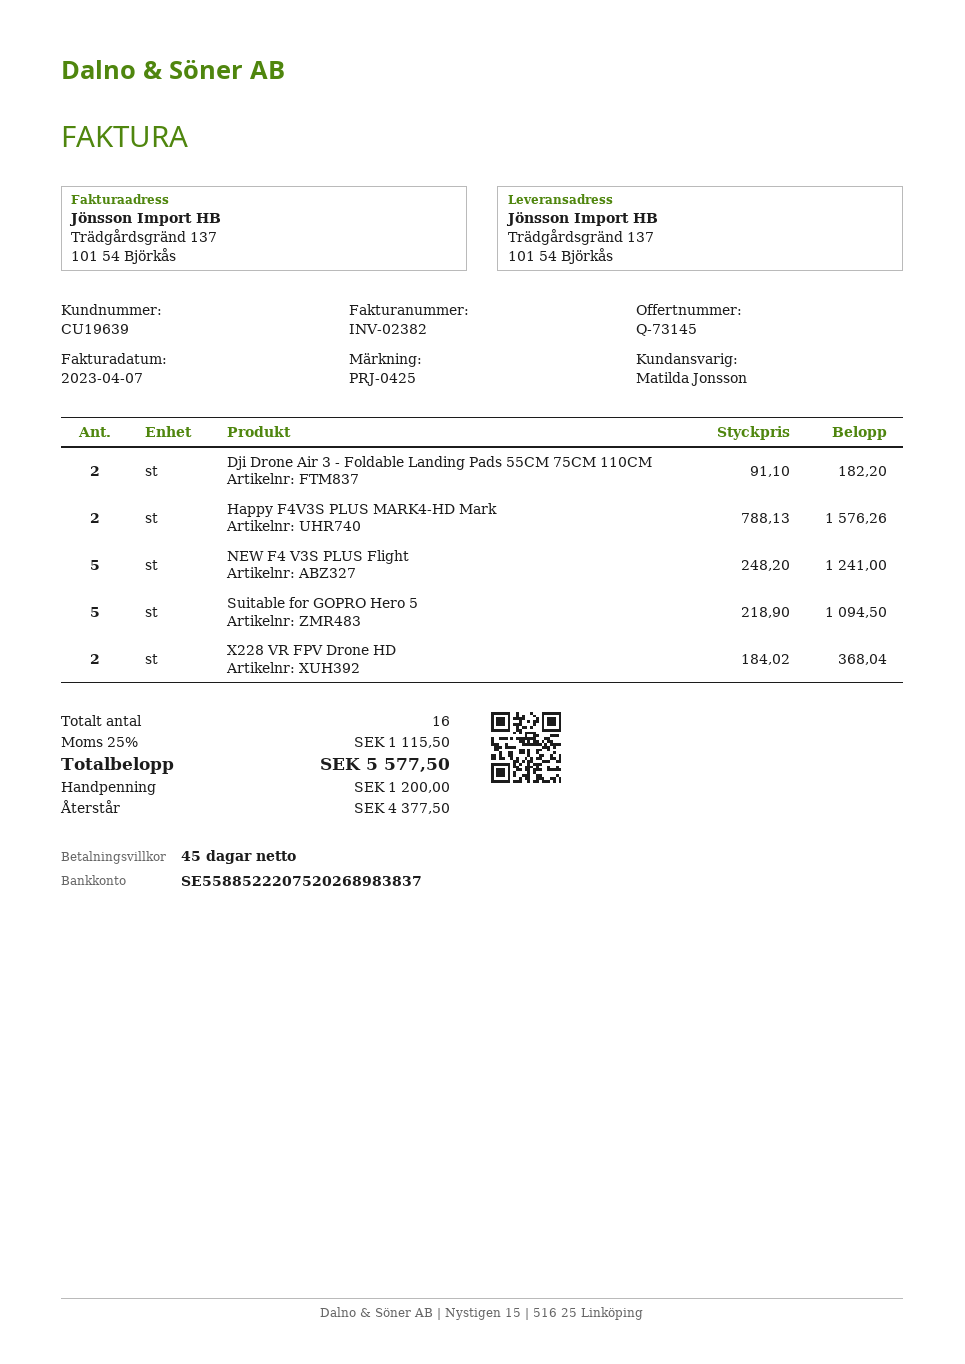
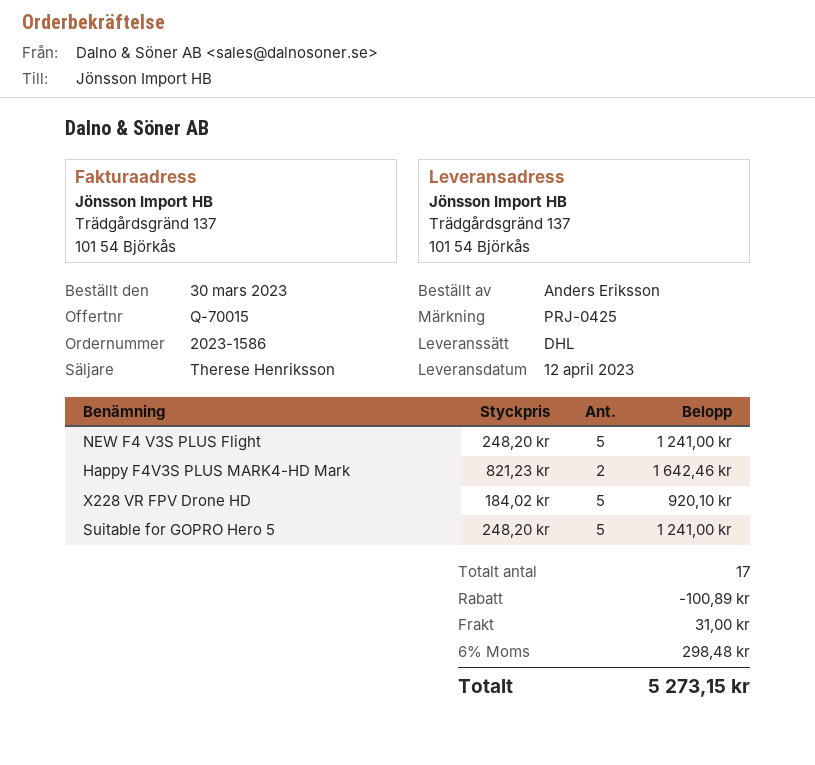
quote number: Q-73145 -> Q-70015
sales rep: Matilda Jonsson -> Therese Henriksson
Dji Drone Air 3 - Foldable Landing Pads 55CM 75CM 110CM: 2 x 91.10 = 182.20 -> none
Happy F4V3S PLUS MARK4-HD Mark: 2 x 788.13 = 1576.26 -> 2 x 821.23 = 1642.46
Suitable for GOPRO Hero 5: 5 x 218.90 = 1094.50 -> 5 x 248.20 = 1241.00
X228 VR FPV Drone HD: 2 x 184.02 = 368.04 -> 5 x 184.02 = 920.10
total quantity: 16 -> 17
discount: none -> 100.89
shipping: none -> 31.00
tax: 25% = 1115.50 -> 6% = 298.48
total: 5577.50 -> 5273.15

